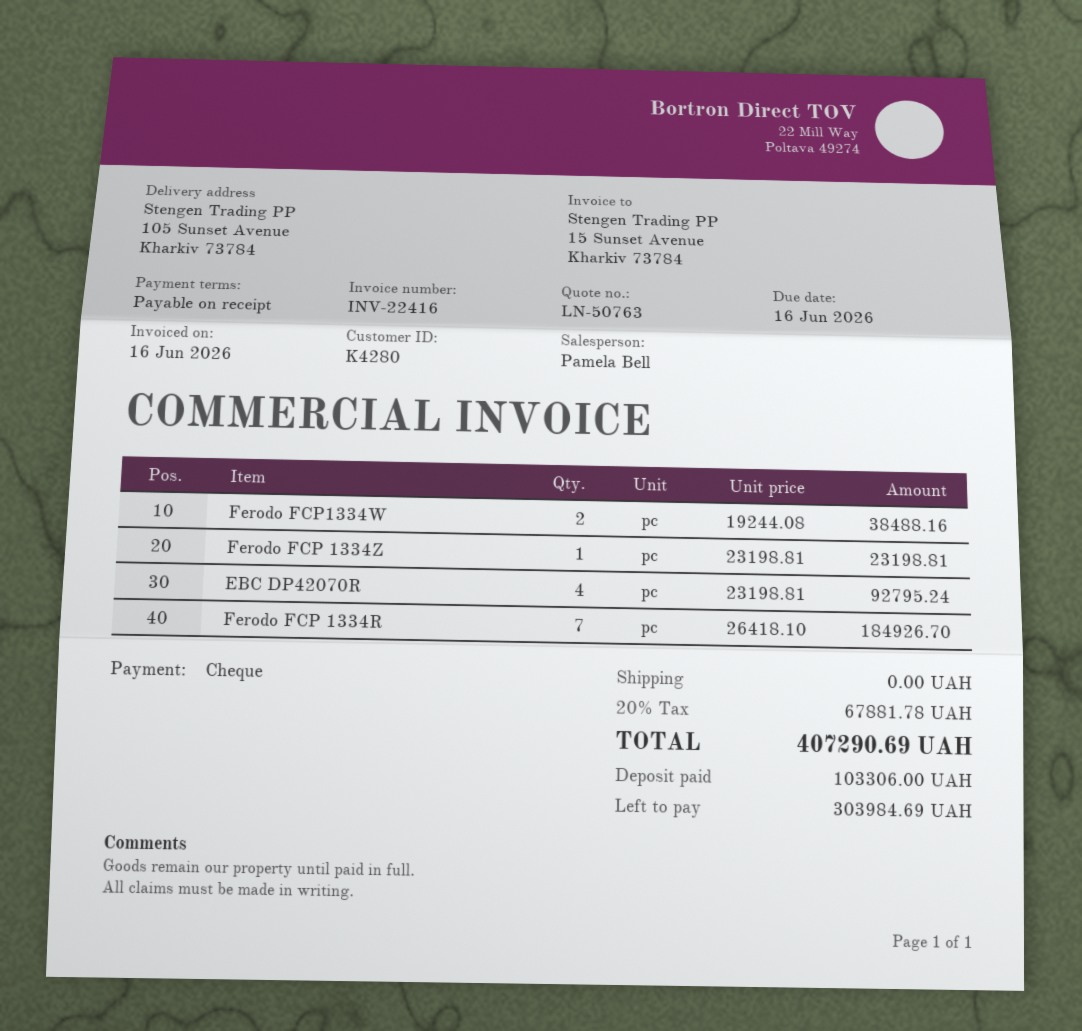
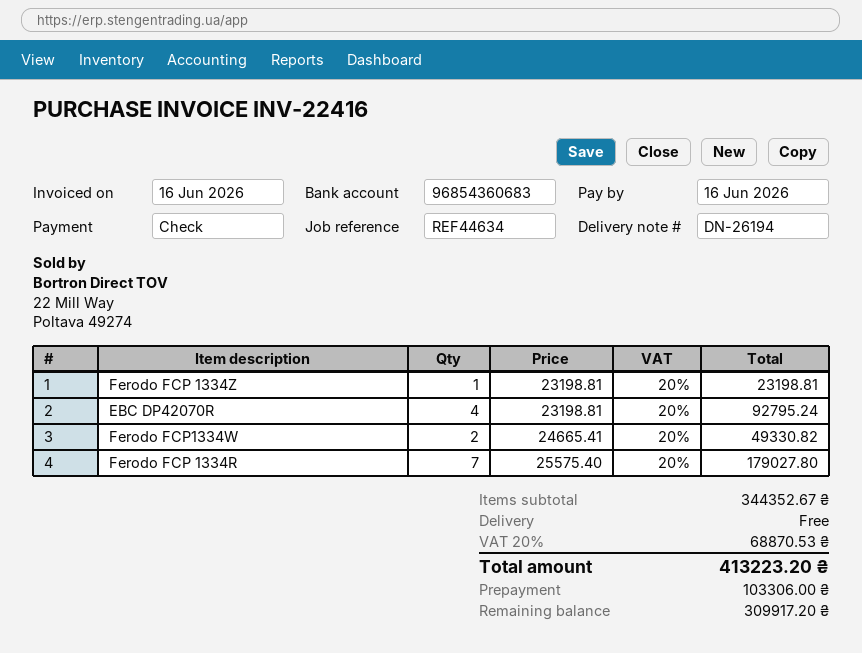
Ferodo FCP1334W: 2 x 19244.08 = 38488.16 -> 2 x 24665.41 = 49330.82
Ferodo FCP 1334R: 7 x 26418.10 = 184926.70 -> 7 x 25575.40 = 179027.80
tax: 20% = 67881.78 -> 20% = 68870.53
total: 407290.69 -> 413223.20
balance: 303984.69 -> 309917.20

